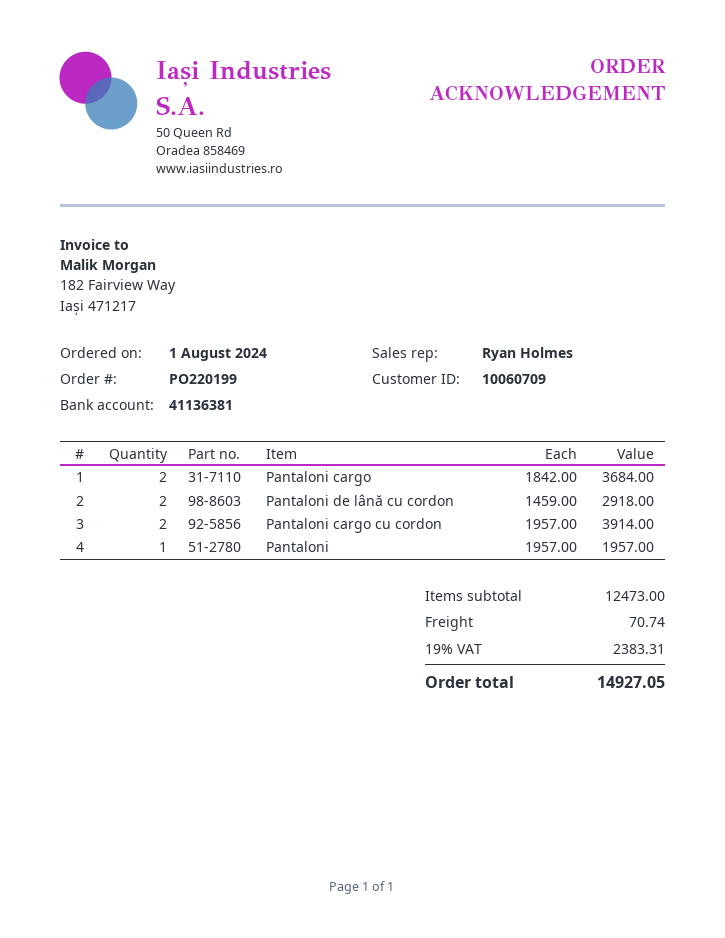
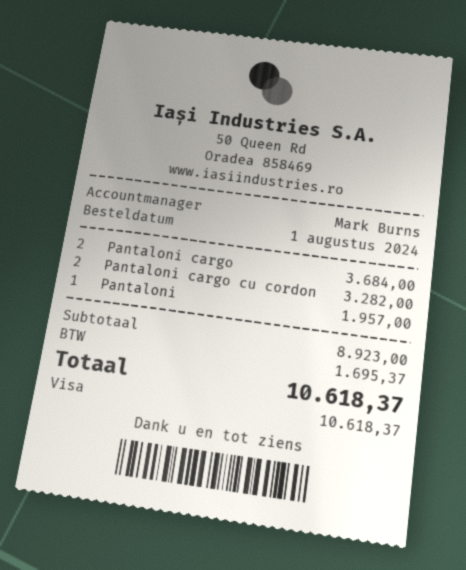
sales rep: Ryan Holmes -> Mark Burns
Pantaloni de lână cu cordon: 2 for 2918.00 -> none
Pantaloni cargo cu cordon: 2 for 3914.00 -> 2 for 3282.00
subtotal: 12473.00 -> 8923.00
shipping: 70.74 -> none
tax: 2383.31 -> 1695.37
total: 14927.05 -> 10618.37

